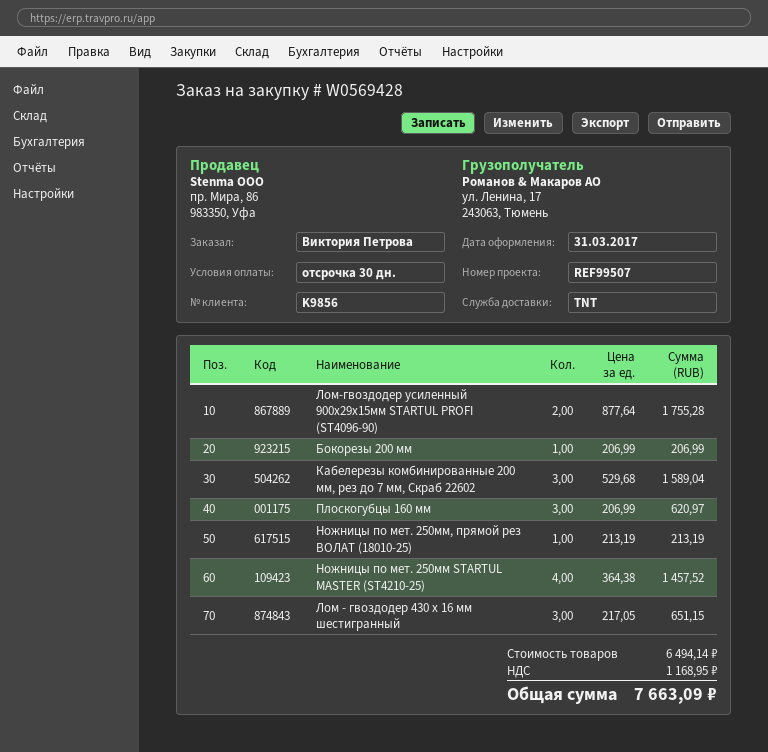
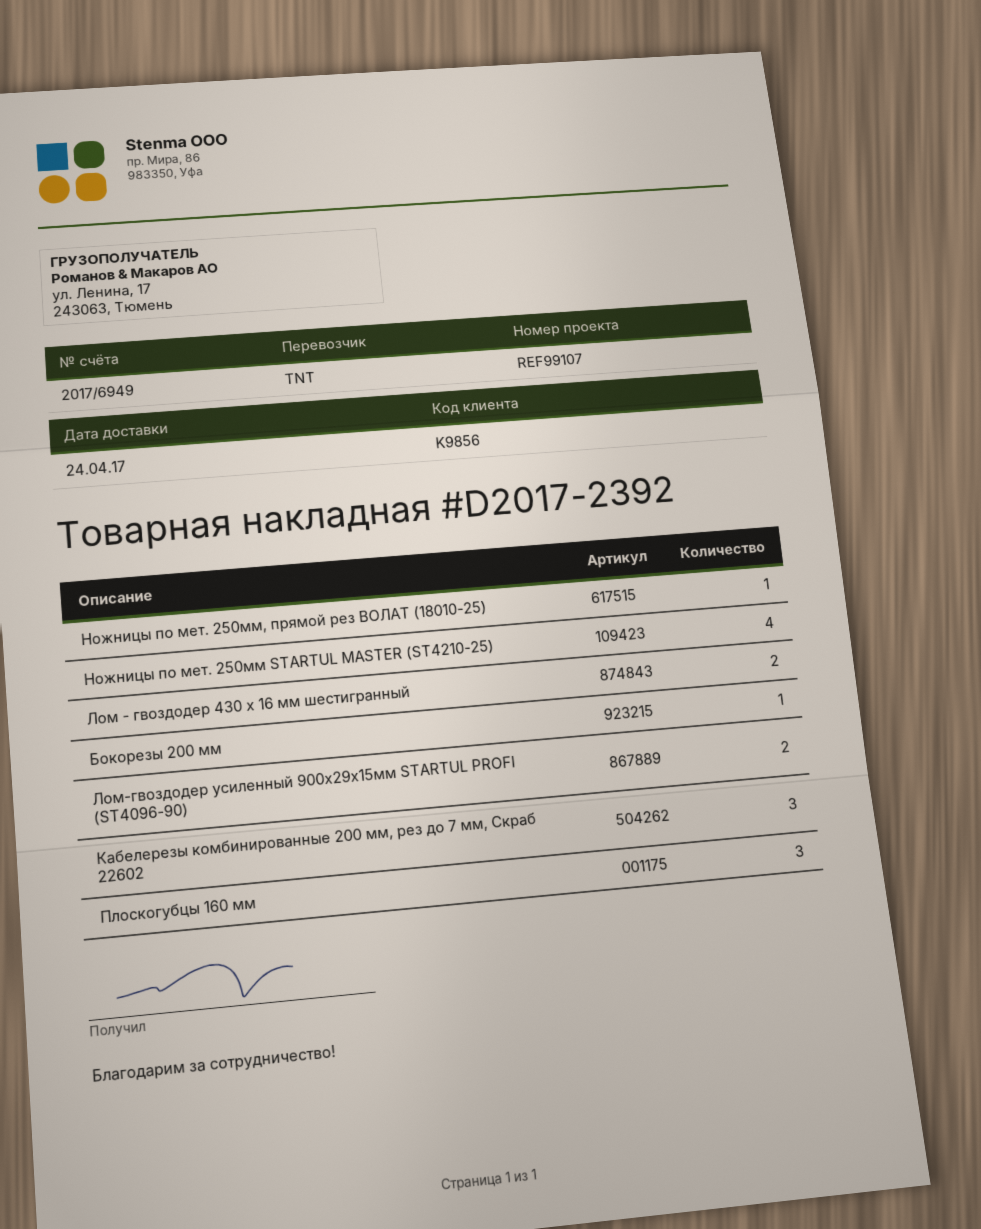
reference: REF99507 -> REF99107
Лом - гвоздодер 430 х 16 мм шестигранный: 3 -> 2

